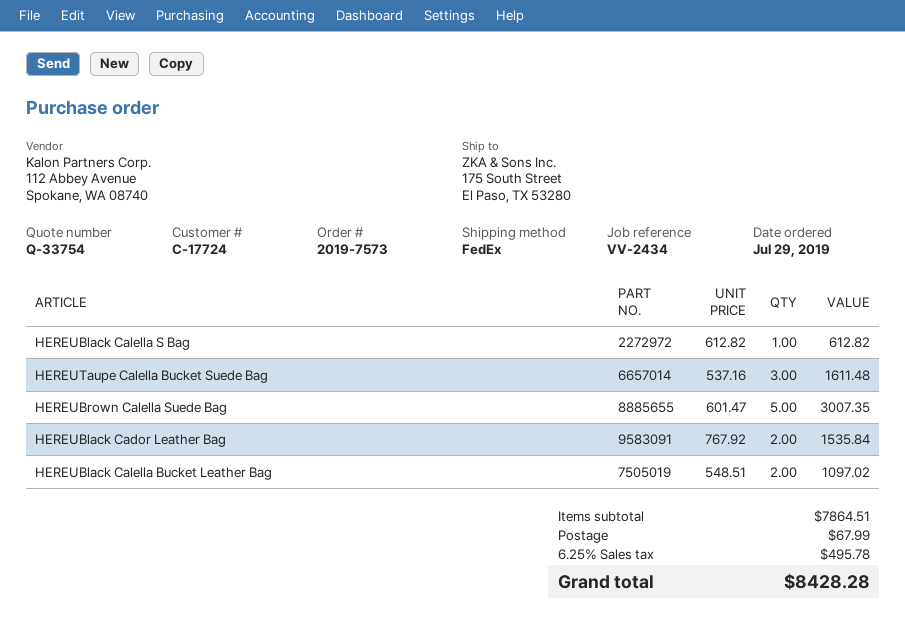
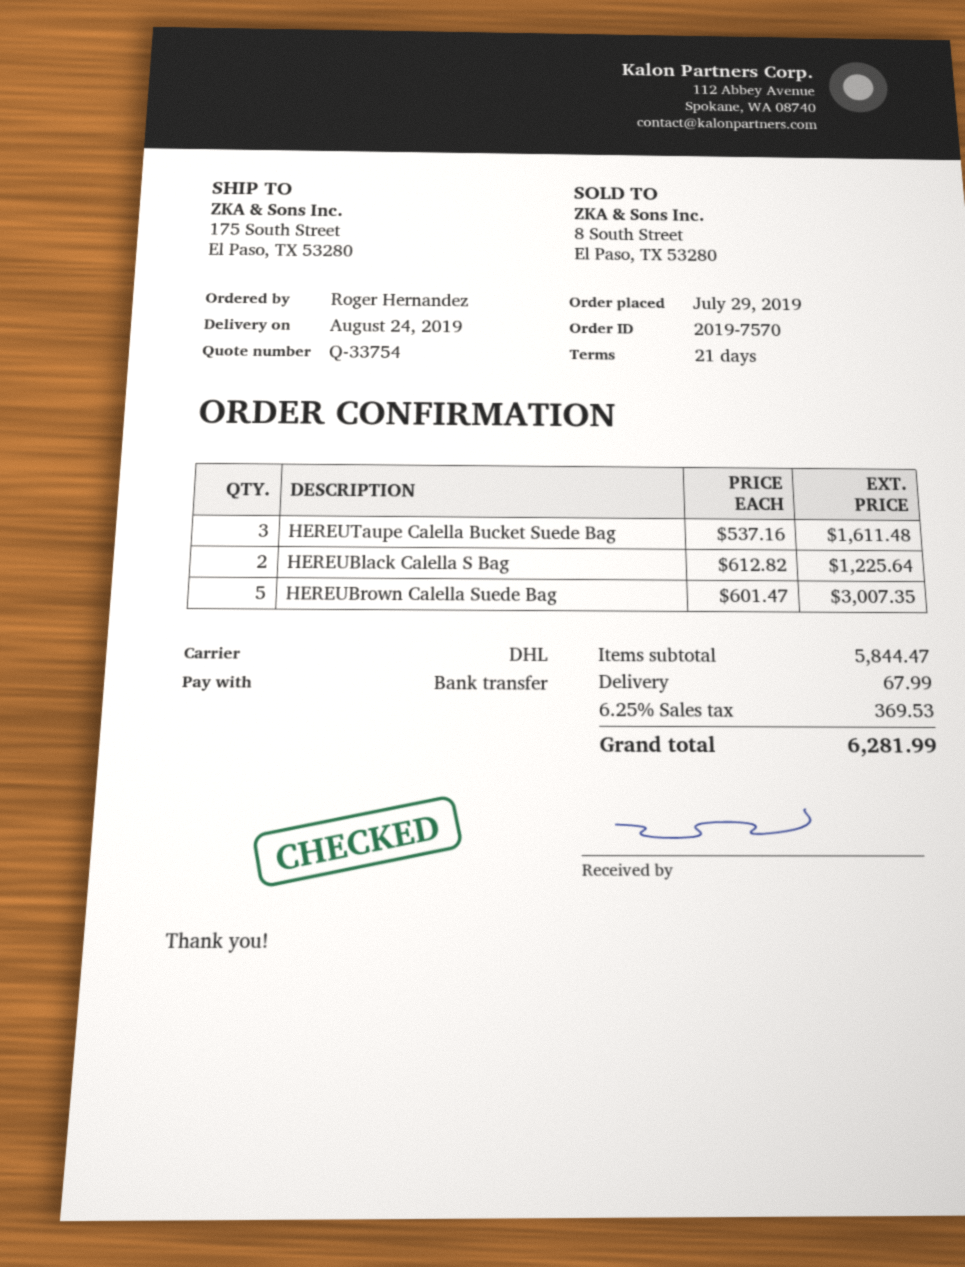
order number: 2019-7573 -> 2019-7570
shipping method: FedEx -> DHL
HEREUBlack Calella S Bag: 1 x 612.82 = 612.82 -> 2 x 612.82 = 1225.64
HEREUBlack Cador Leather Bag: 2 x 767.92 = 1535.84 -> none
HEREUBlack Calella Bucket Leather Bag: 2 x 548.51 = 1097.02 -> none
subtotal: 7864.51 -> 5844.47
tax: 6.25% = 495.78 -> 6.25% = 369.53
total: 8428.28 -> 6281.99

